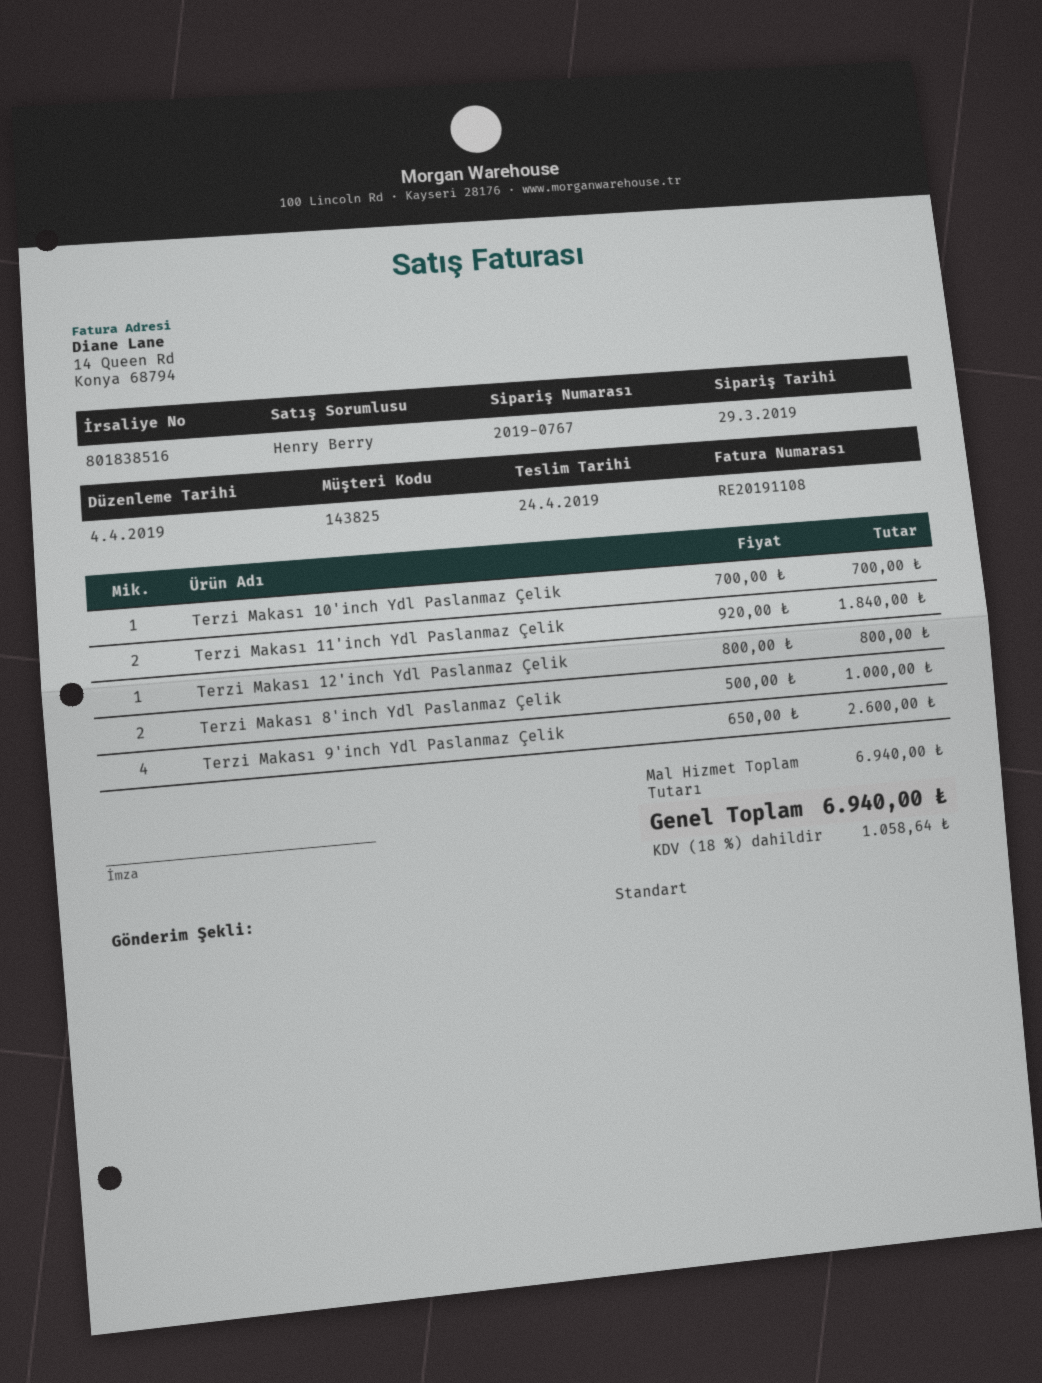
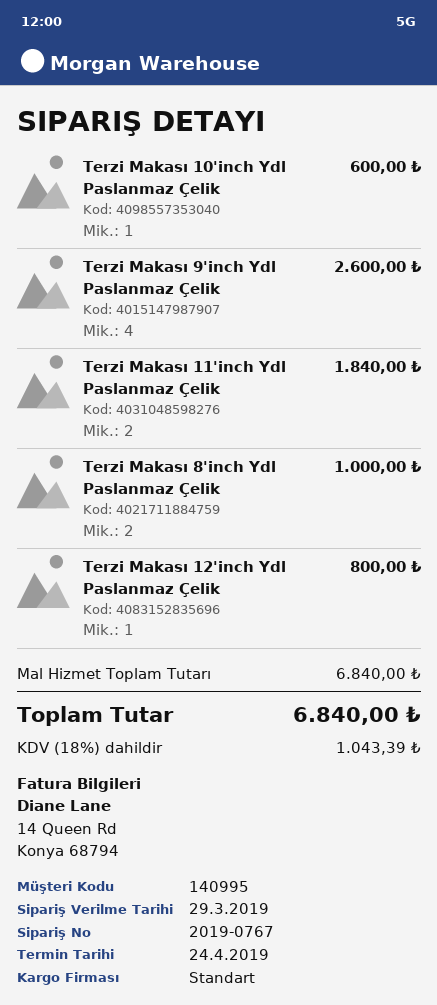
customer number: 143825 -> 140995
Terzi Makası 10'inch Ydl Paslanmaz Çelik: 1 for 700.00 -> 1 for 600.00
subtotal: 6940.00 -> 6840.00
tax: 18% = 1058.64 -> 18% = 1043.39
total: 6940.00 -> 6840.00

